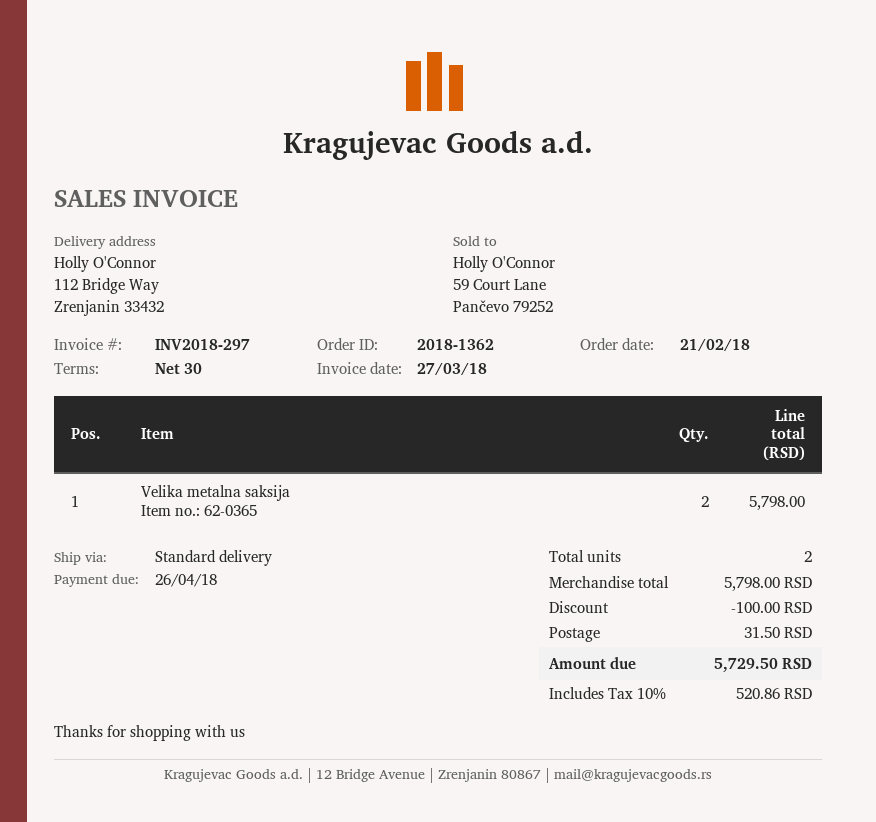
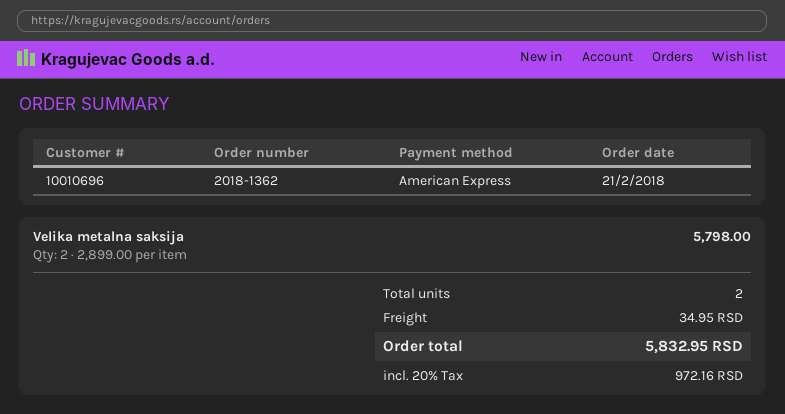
discount: 100.00 -> none
shipping: 31.50 -> 34.95
tax: 10% = 520.86 -> 20% = 972.16
total: 5729.50 -> 5832.95

